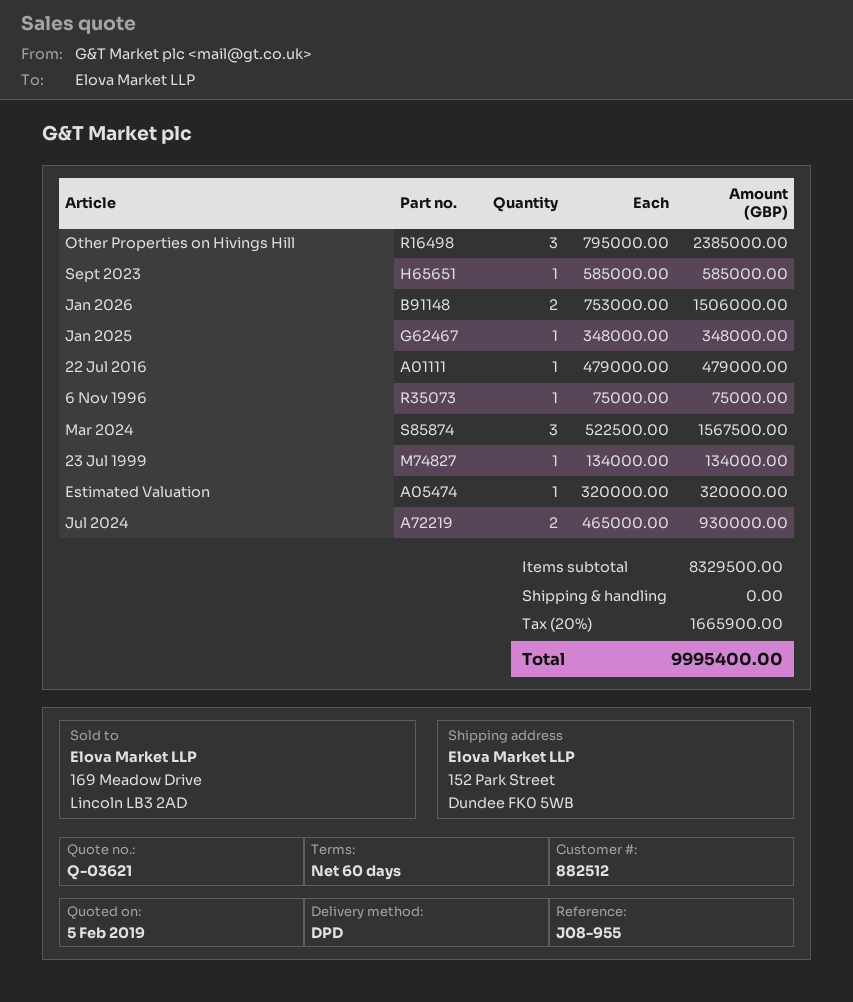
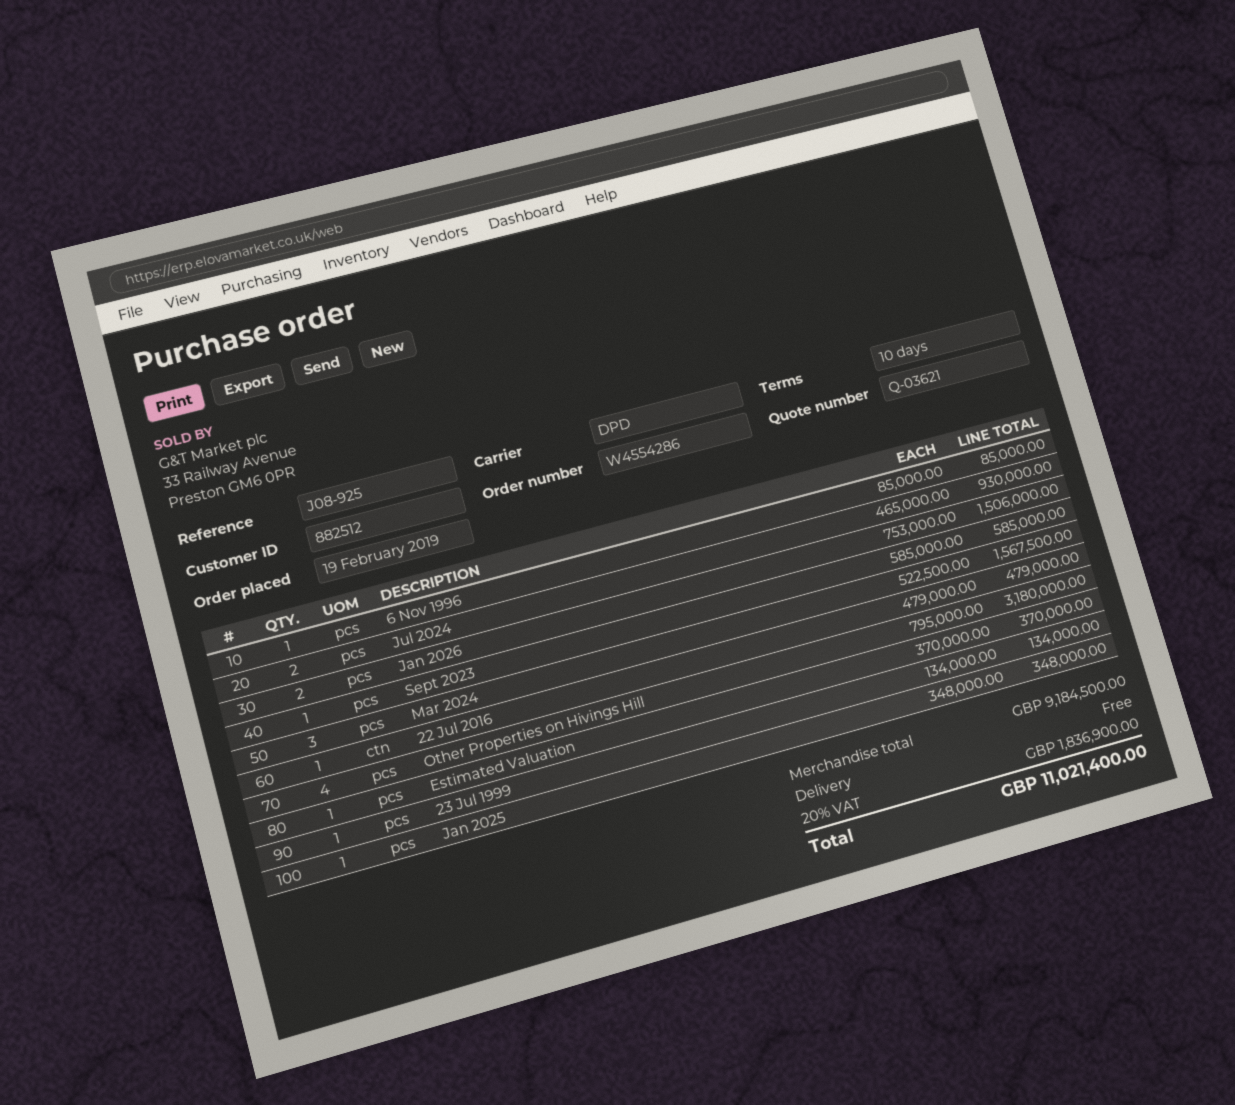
payment terms: 60 days -> 10 days
reference: J08-955 -> J08-925
Other Properties on Hivings Hill: 3 x 795000.00 = 2385000.00 -> 4 x 795000.00 = 3180000.00
6 Nov 1996: 1 x 75000.00 = 75000.00 -> 1 x 85000.00 = 85000.00
Estimated Valuation: 1 x 320000.00 = 320000.00 -> 1 x 370000.00 = 370000.00
subtotal: 8329500.00 -> 9184500.00
tax: 20% = 1665900.00 -> 20% = 1836900.00
total: 9995400.00 -> 11021400.00

